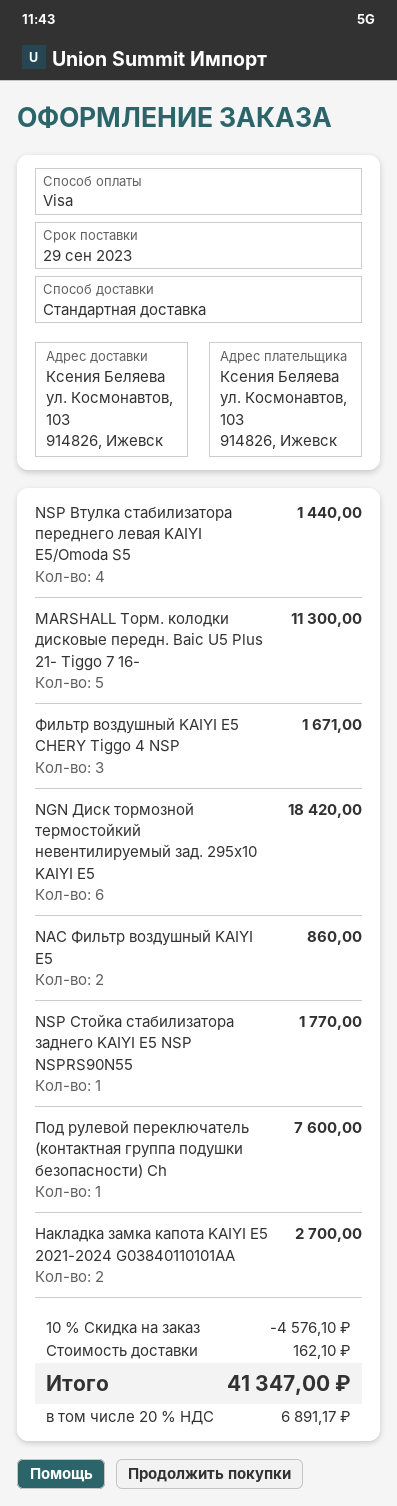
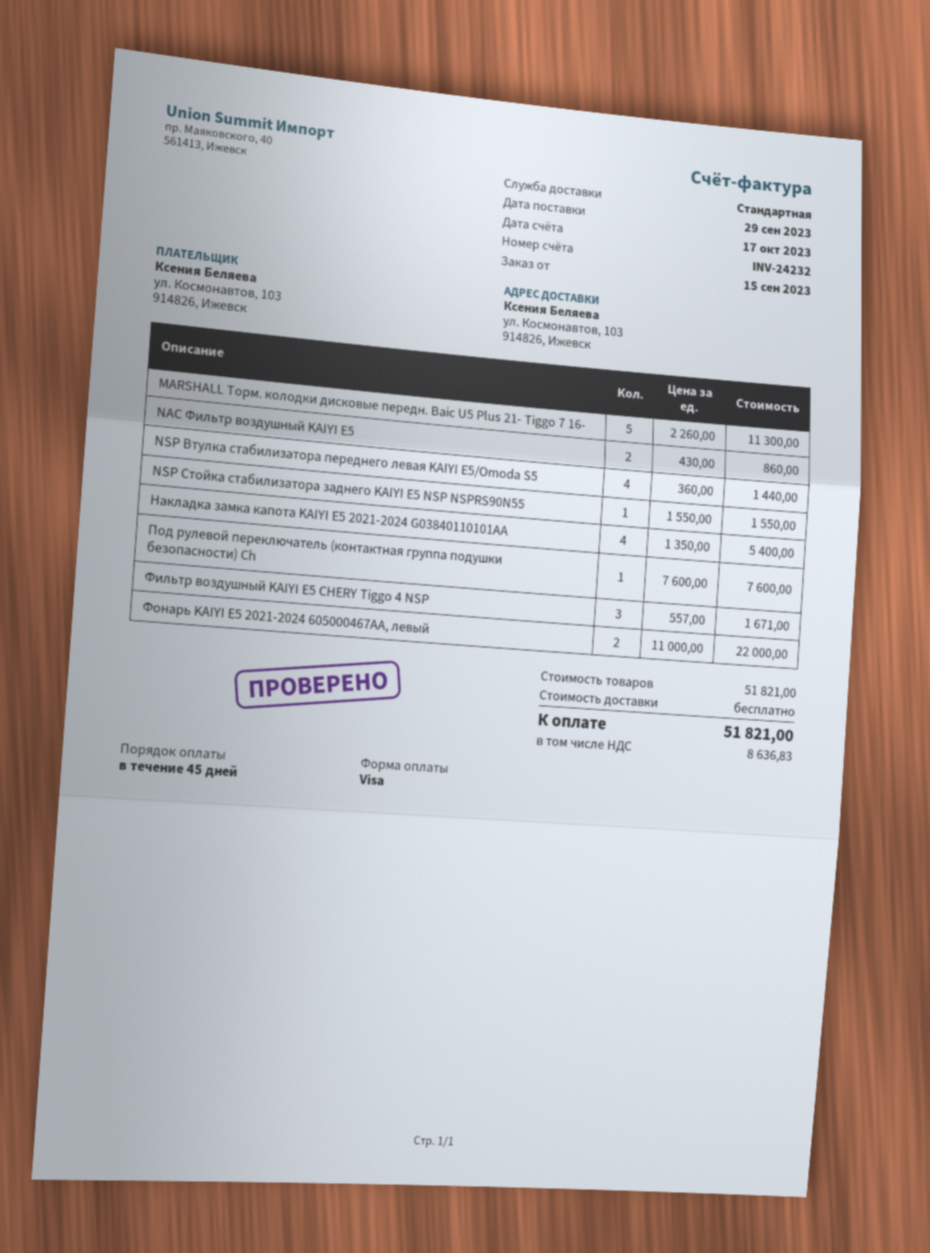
NGN Диск тормозной термостойкий невентилируемый зад. 295x10 KAIYI E5: 6 for 18420.00 -> none
NSP Стойка стабилизатора заднего KAIYI E5 NSP NSPRS90N55: 1 for 1770.00 -> 1 for 1550.00
Накладка замка капота KAIYI E5 2021-2024 G03840110101AA: 2 for 2700.00 -> 4 for 5400.00
Фонарь KAIYI E5 2021-2024 605000467AA, левый: none -> 2 for 22000.00
discount: 10% = 4576.10 -> none
shipping: 162.10 -> 0.00
tax: 6891.17 -> 8636.83
total: 41347.00 -> 51821.00

